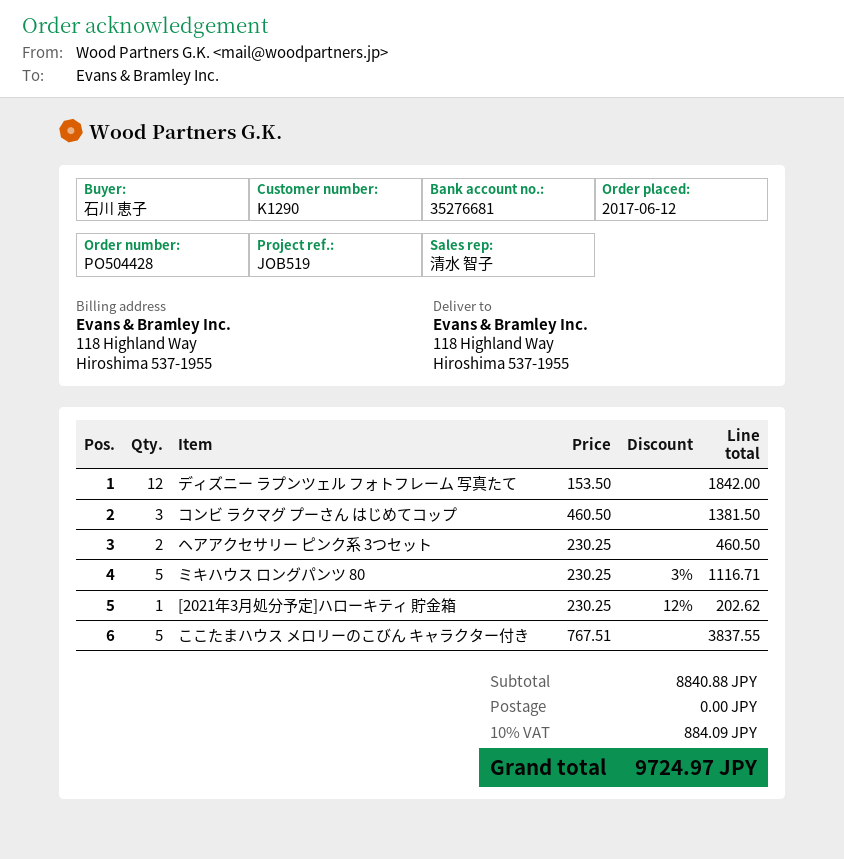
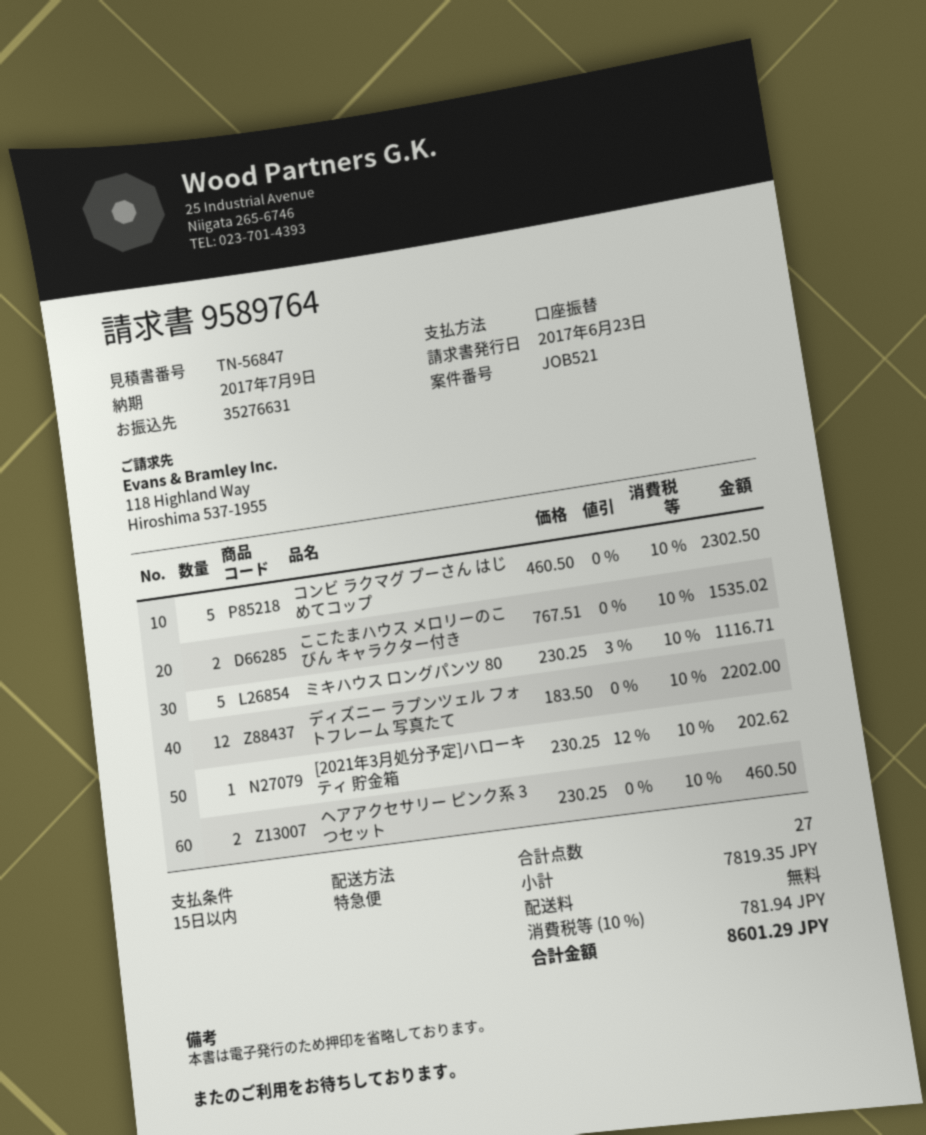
reference: JOB519 -> JOB521
bank account: 35276681 -> 35276631
ディズニー ラプンツェル フォトフレーム 写真たて: 12 x 153.50 = 1842.00 -> 12 x 183.50 = 2202.00
コンビ ラクマグ プーさん はじめてコップ: 3 x 460.50 = 1381.50 -> 5 x 460.50 = 2302.50
ここたまハウス メロリーのこびん キャラクター付き: 5 x 767.51 = 3837.55 -> 2 x 767.51 = 1535.02
subtotal: 8840.88 -> 7819.35
tax: 10% = 884.09 -> 10% = 781.94
total: 9724.97 -> 8601.29

